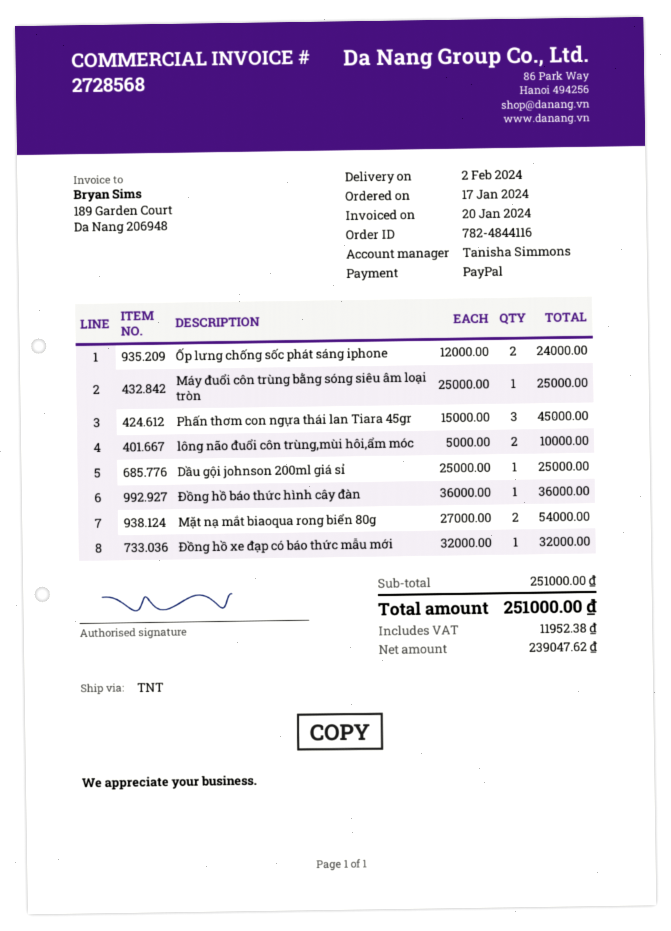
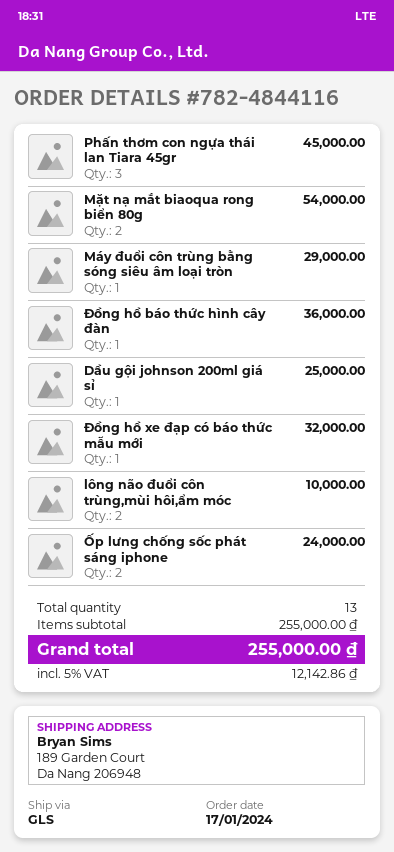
shipping method: TNT -> GLS
Máy đuổi côn trùng bằng sóng siêu âm loại tròn: 1 for 25000.00 -> 1 for 29000.00
subtotal: 251000.00 -> 255000.00
tax: 11952.38 -> 12142.86
total: 251000.00 -> 255000.00

